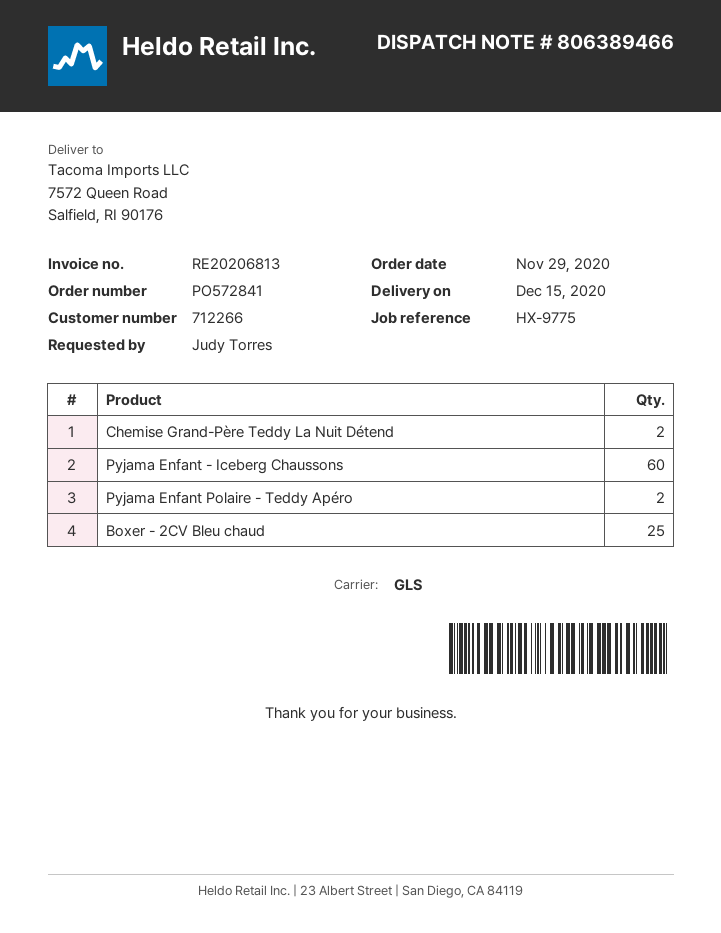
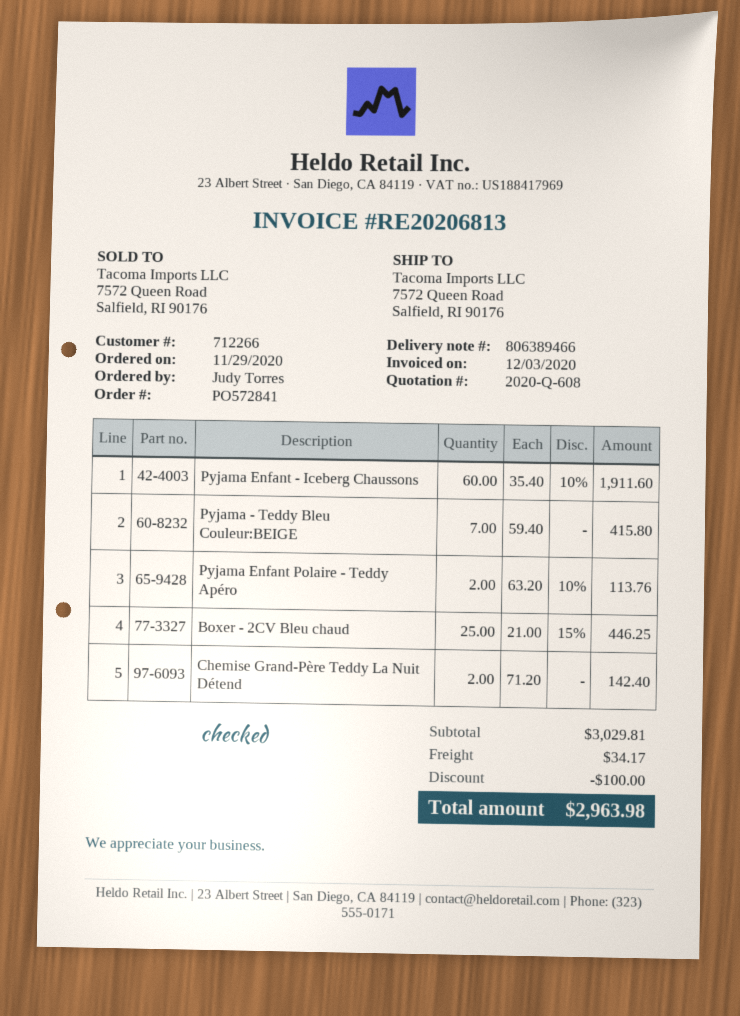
Pyjama - Teddy Bleu Couleur:BEIGE: none -> 7

